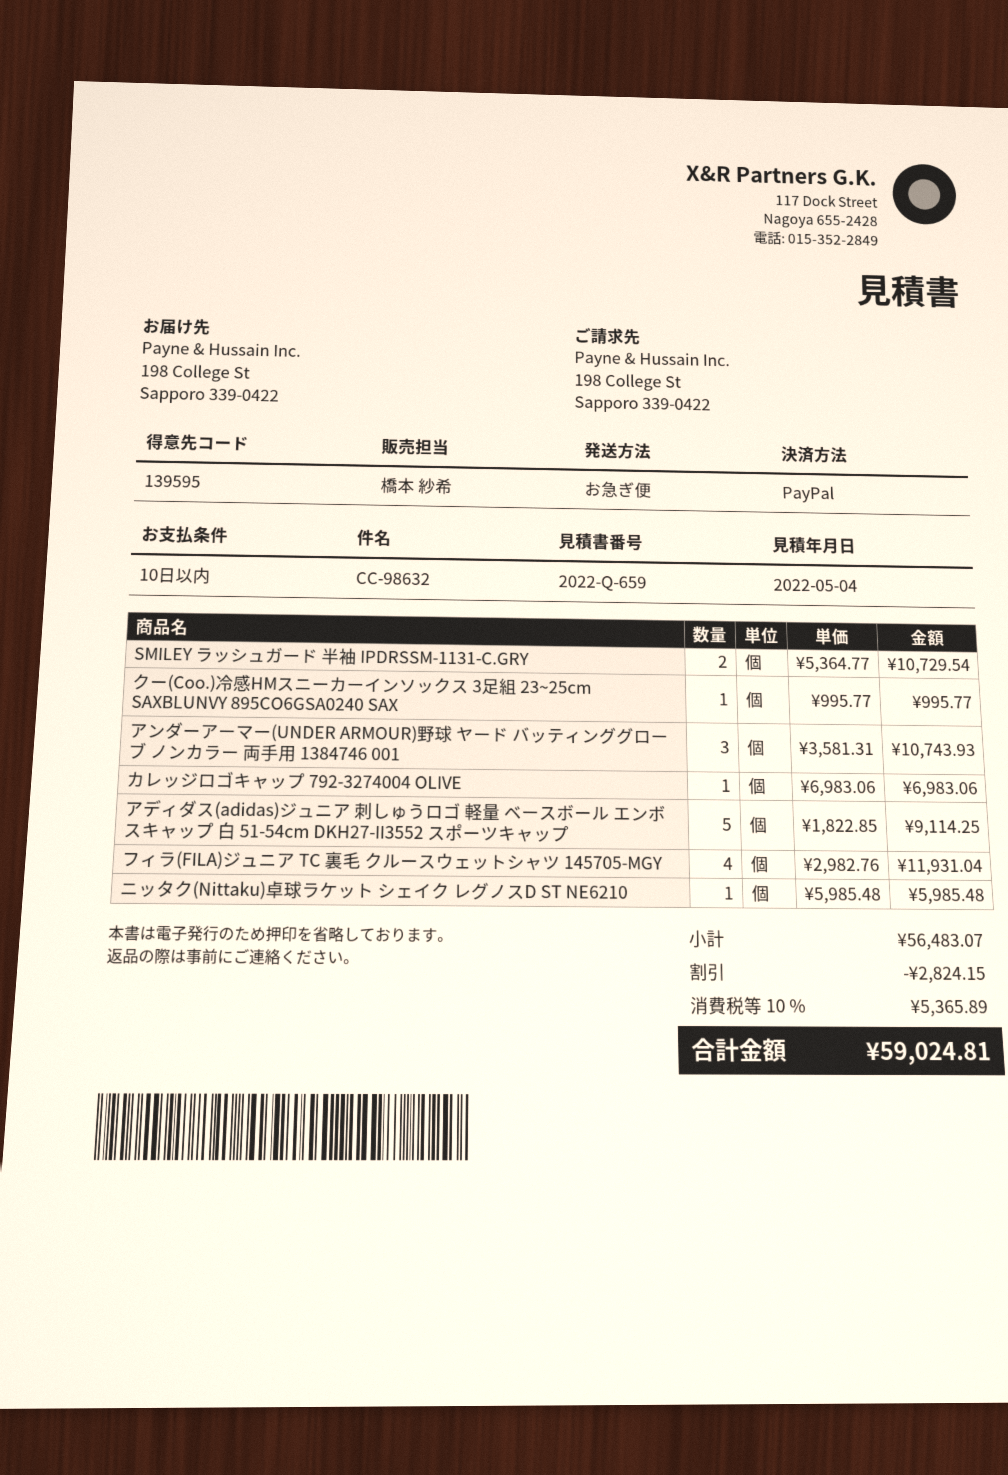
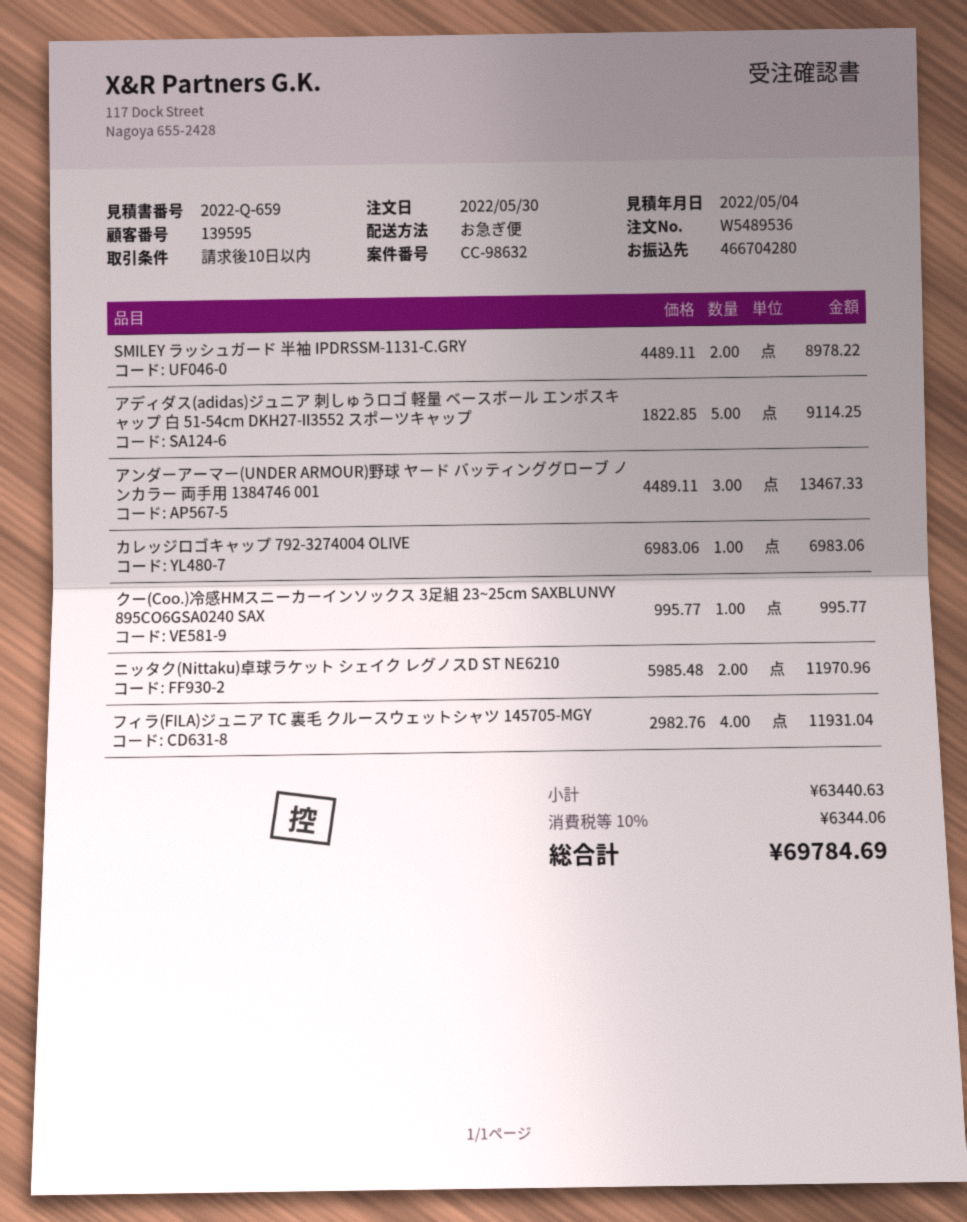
SMILEY ラッシュガード 半袖 IPDRSSM-1131-C.GRY: 2 x 5364.77 = 10729.54 -> 2 x 4489.11 = 8978.22
アンダーアーマー(UNDER ARMOUR)野球 ヤード バッティンググローブ ノンカラー 両手用 1384746 001: 3 x 3581.31 = 10743.93 -> 3 x 4489.11 = 13467.33
ニッタク(Nittaku)卓球ラケット シェイク レグノスD ST NE6210: 1 x 5985.48 = 5985.48 -> 2 x 5985.48 = 11970.96
subtotal: 56483.07 -> 63440.63
discount: 2824.15 -> none
tax: 10% = 5365.89 -> 10% = 6344.06
total: 59024.81 -> 69784.69

